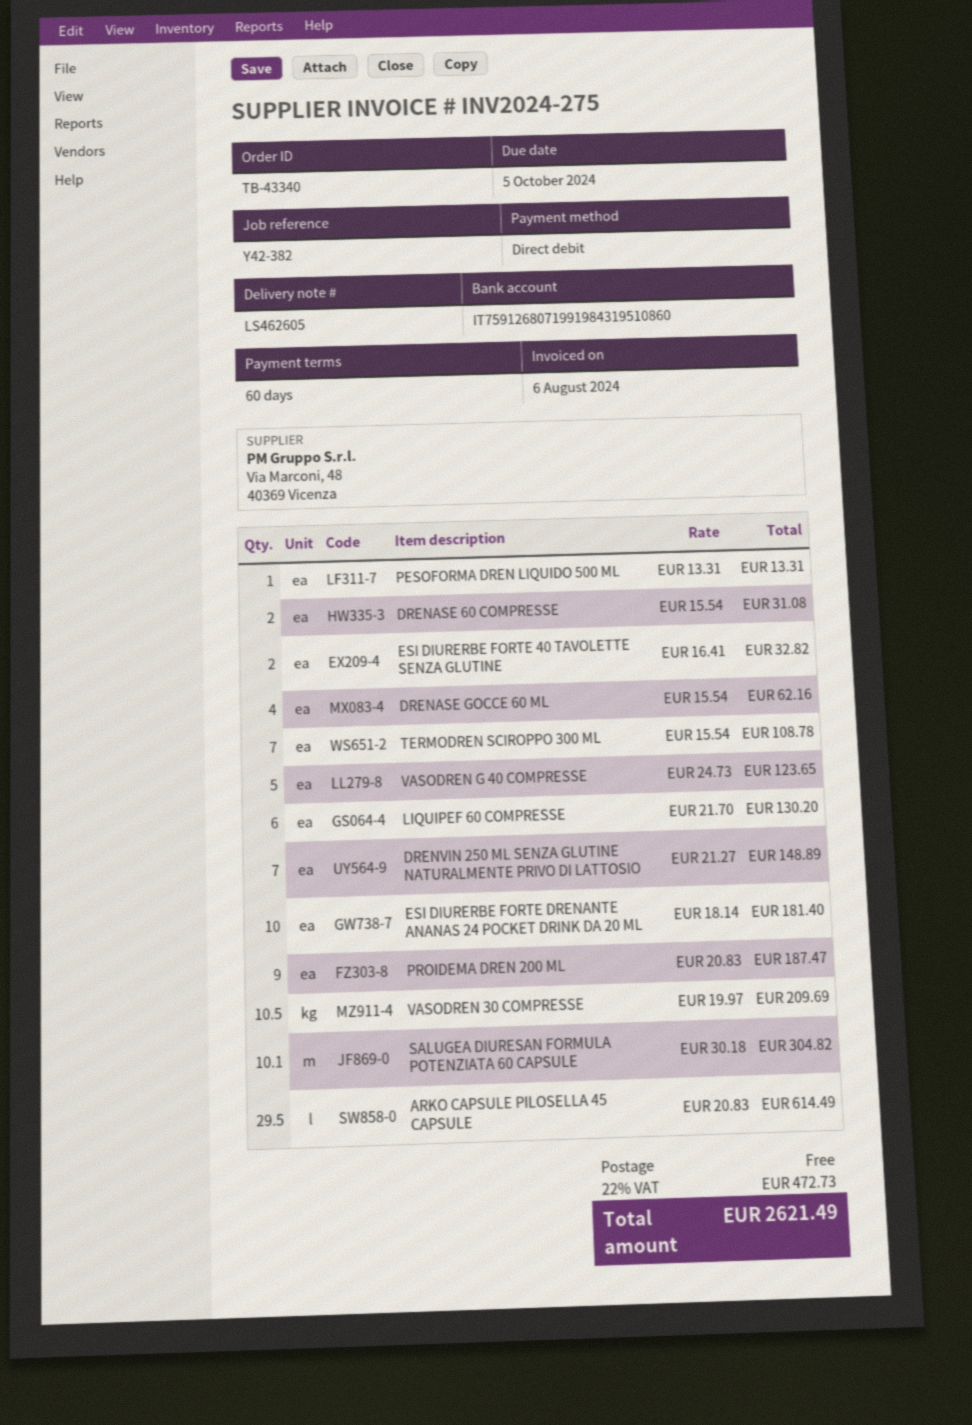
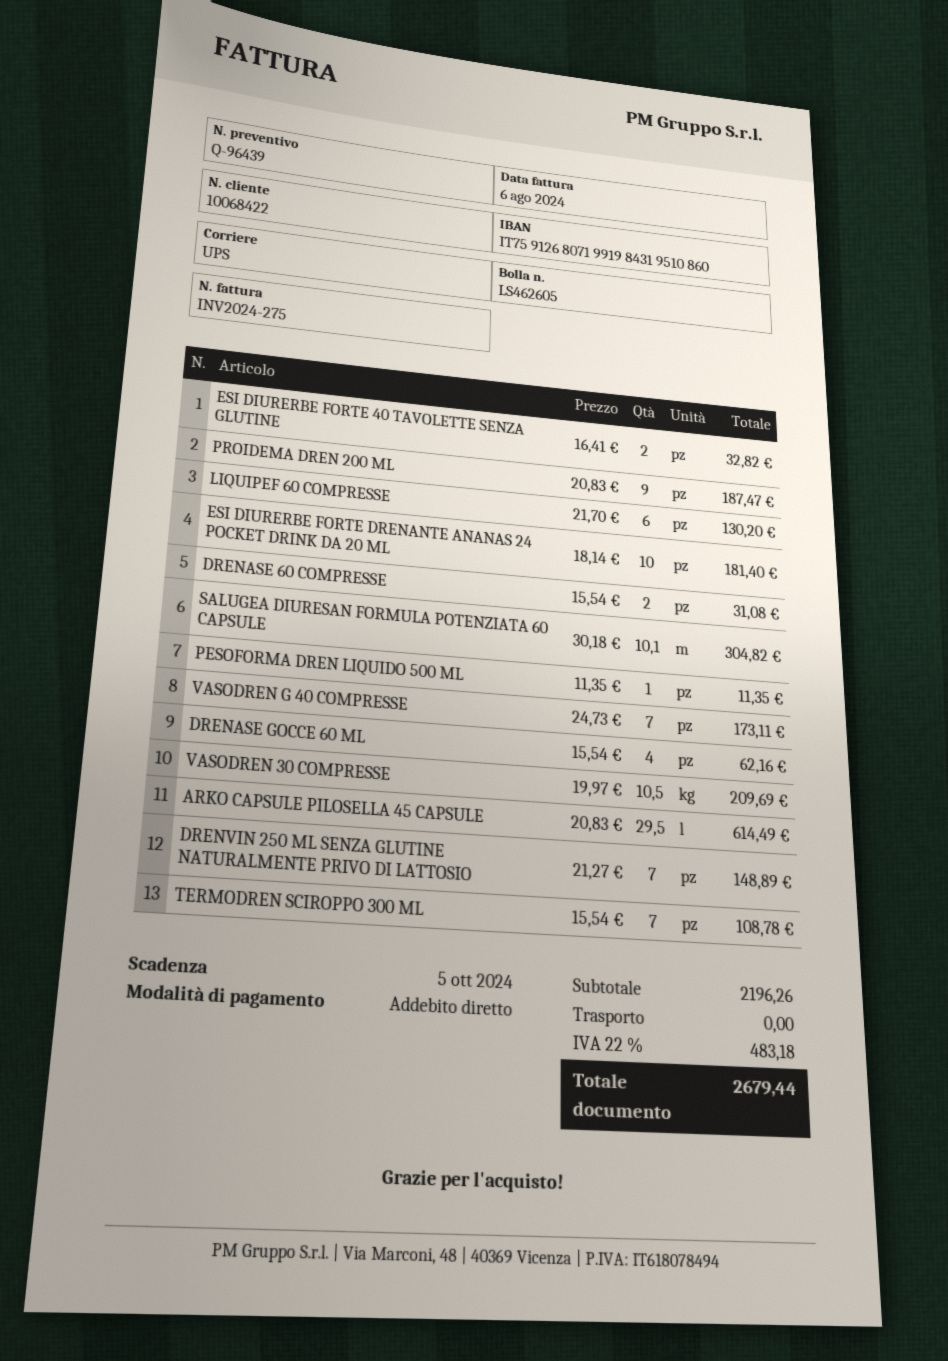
PESOFORMA DREN LIQUIDO 500 ML: 1 x 13.31 = 13.31 -> 1 x 11.35 = 11.35
VASODREN G 40 COMPRESSE: 5 x 24.73 = 123.65 -> 7 x 24.73 = 173.11
tax: 22% = 472.73 -> 22% = 483.18
total: 2621.49 -> 2679.44

